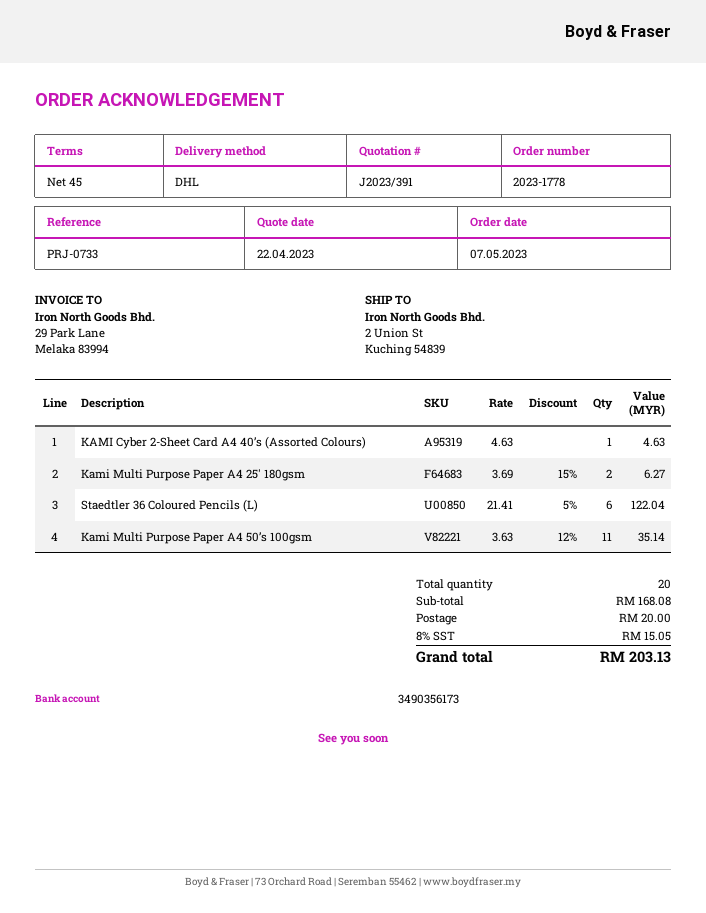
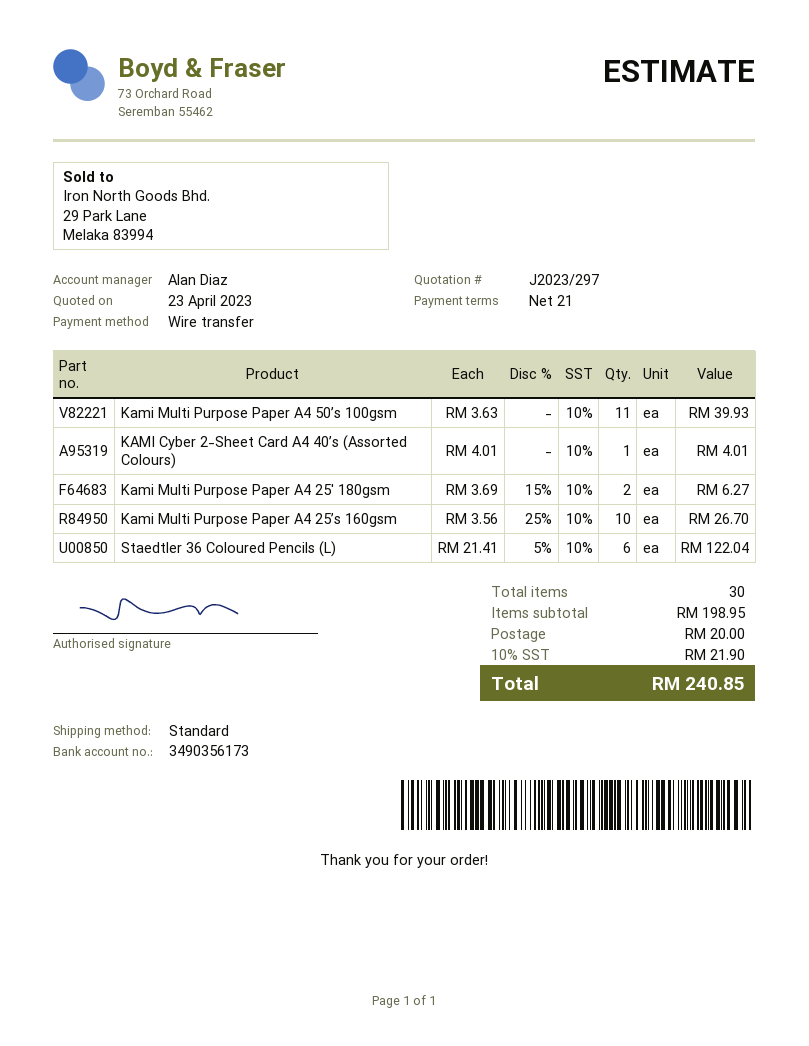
quote number: J2023/391 -> J2023/297
quote date: 2023-04-22 -> 2023-04-23
payment terms: 45 days -> 21 days
shipping method: DHL -> standard
KAMI Cyber 2-Sheet Card A4 40’s (Assorted Colours): 1 x 4.63 = 4.63 -> 1 x 4.01 = 4.01
Kami Multi Purpose Paper A4 50’s 100gsm: 11 x 3.63 - 12% = 35.14 -> 11 x 3.63 = 39.93
Kami Multi Purpose Paper A4 25’s 160gsm: none -> 10 x 3.56 - 25% = 26.70
total quantity: 20 -> 30
subtotal: 168.08 -> 198.95
tax: 8% = 15.05 -> 10% = 21.90
total: 203.13 -> 240.85

